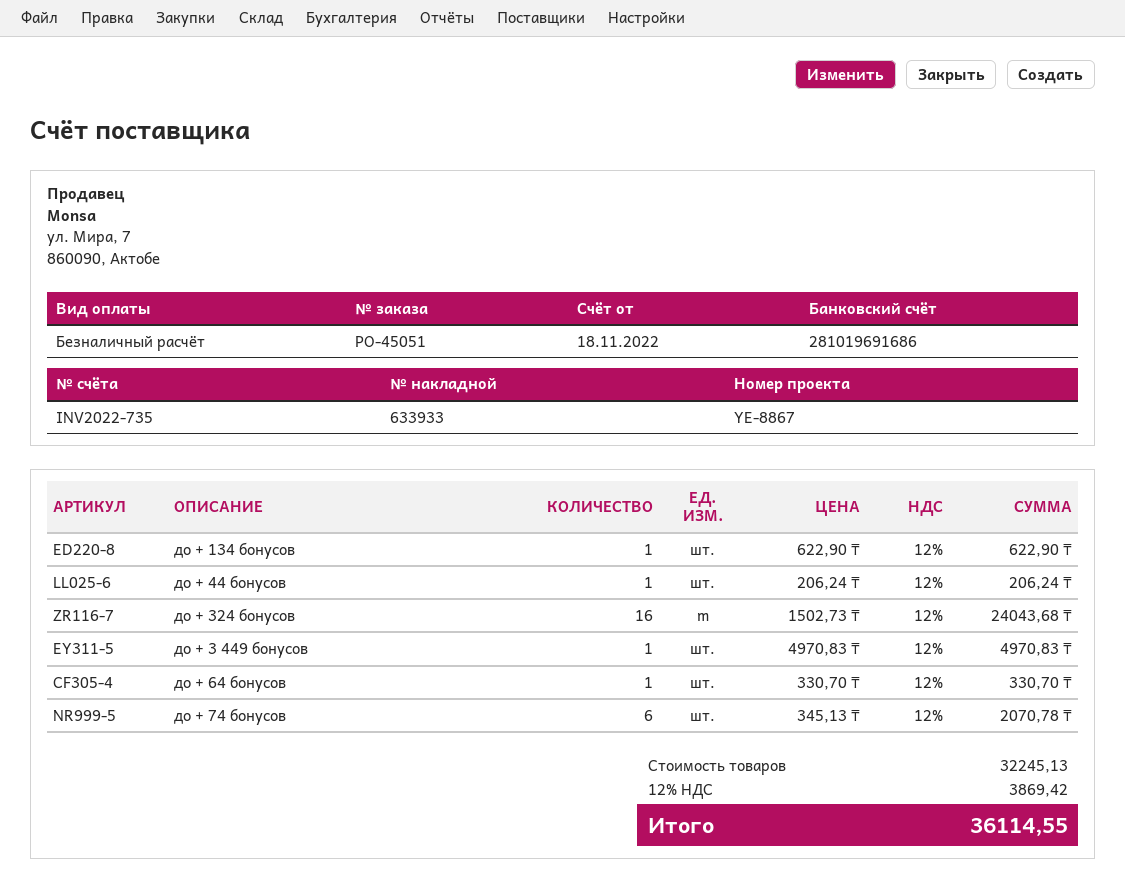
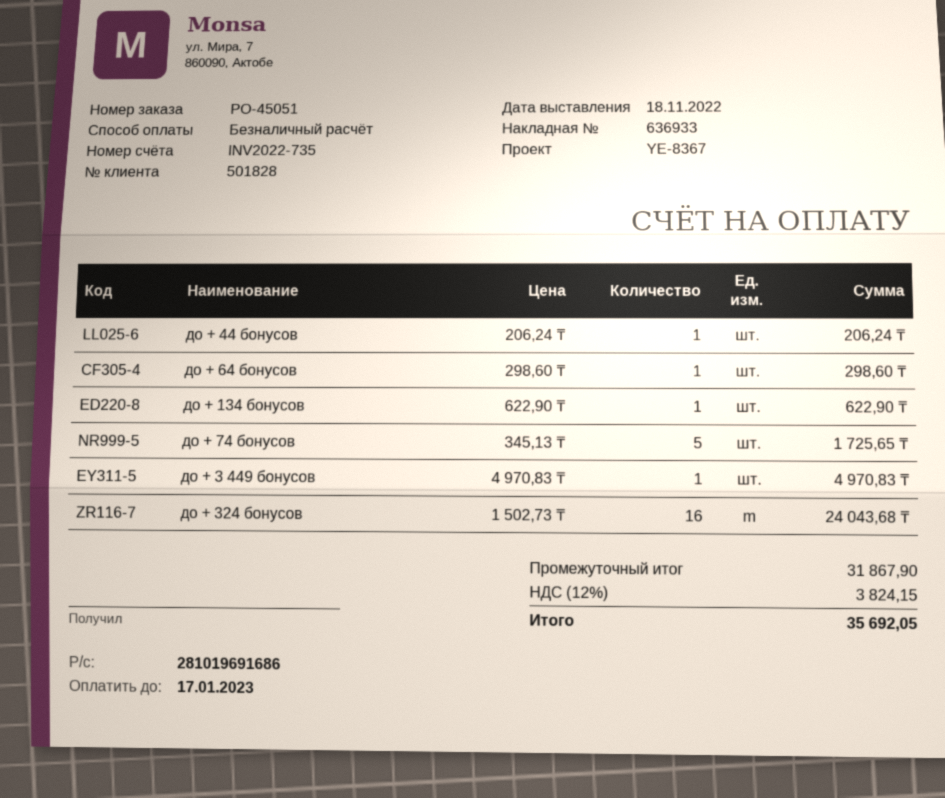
delivery note number: 633933 -> 636933
reference: YE-8867 -> YE-8367
до + 64 бонусов: 1 x 330.70 = 330.70 -> 1 x 298.60 = 298.60
до + 74 бонусов: 6 x 345.13 = 2070.78 -> 5 x 345.13 = 1725.65
subtotal: 32245.13 -> 31867.90
tax: 12% = 3869.42 -> 12% = 3824.15
total: 36114.55 -> 35692.05

